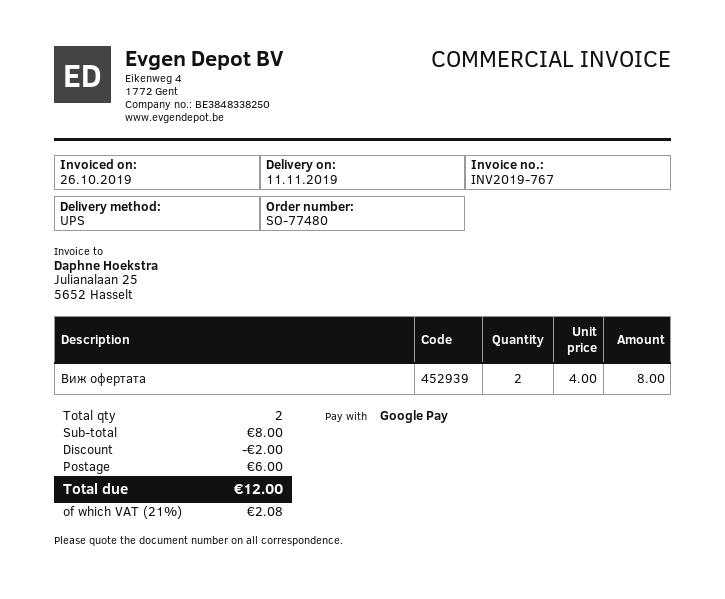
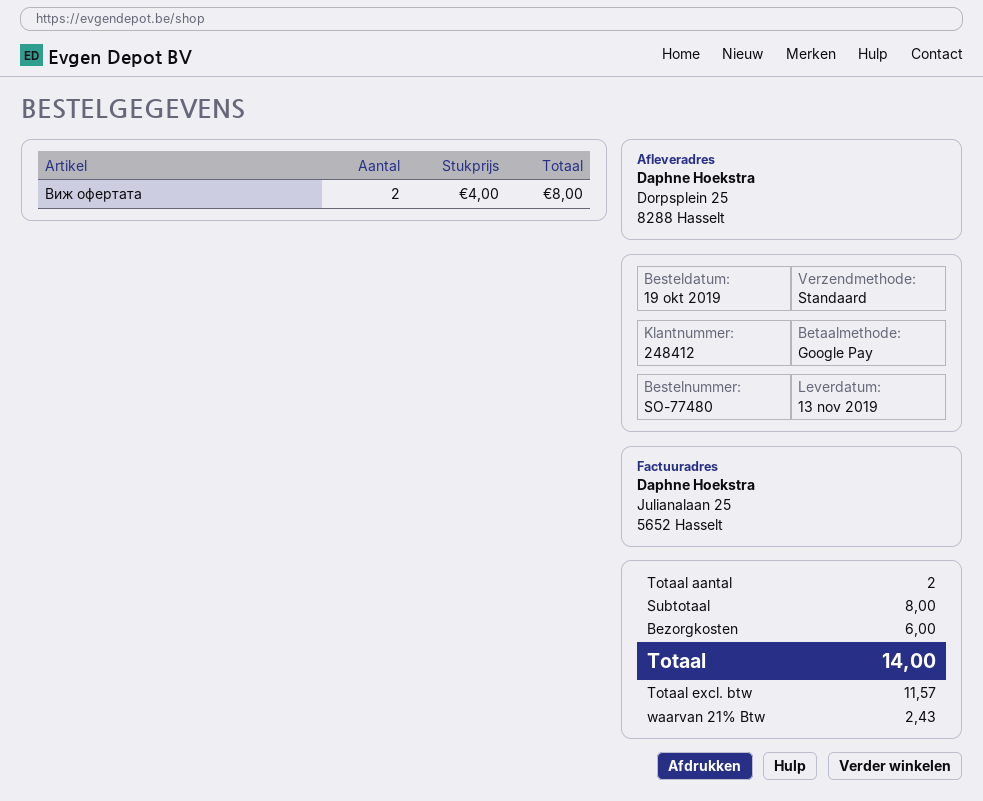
delivery date: 2019-11-11 -> 2019-11-13
shipping method: UPS -> standard
discount: 2.00 -> none
tax: 21% = 2.08 -> 21% = 2.43
total: 12.00 -> 14.00

